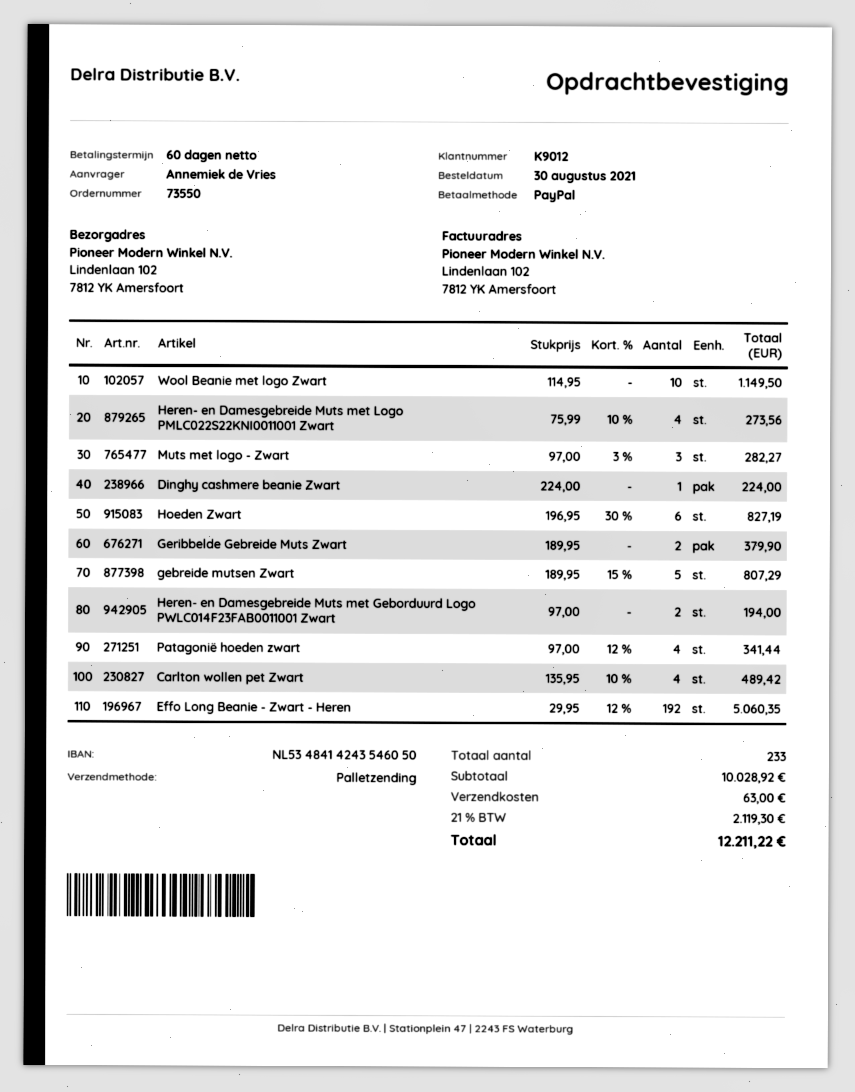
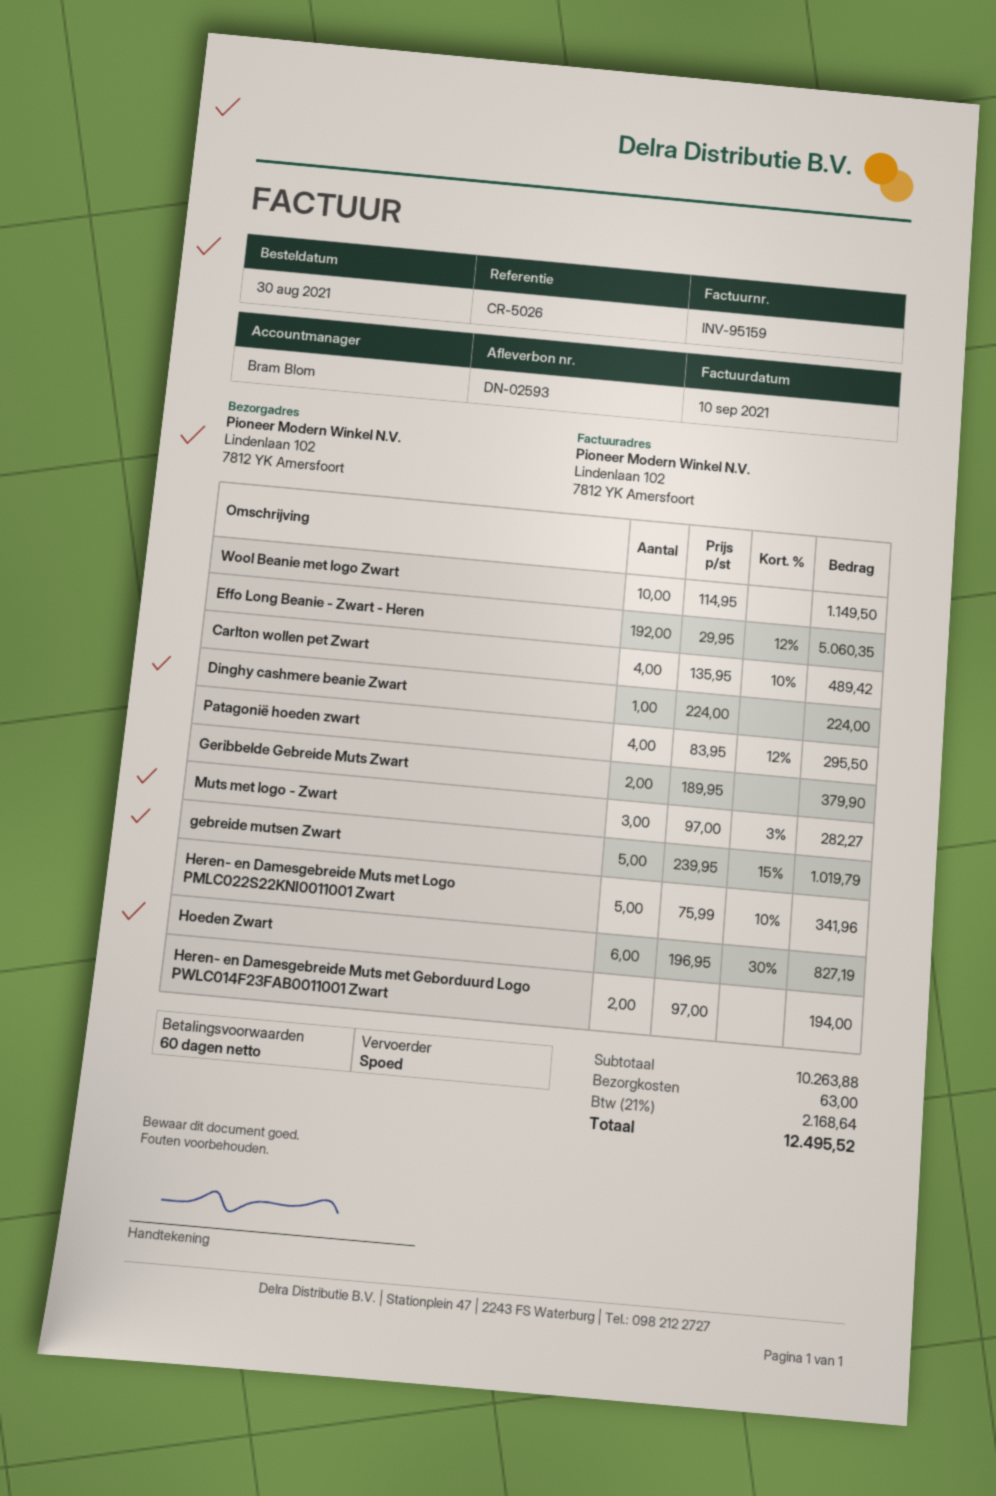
shipping method: pallet freight -> express
Heren- en Damesgebreide Muts met Logo PMLC022S22KNI0011001 Zwart: 4 x 75.99 - 10% = 273.56 -> 5 x 75.99 - 10% = 341.96
gebreide mutsen Zwart: 5 x 189.95 - 15% = 807.29 -> 5 x 239.95 - 15% = 1019.79
Patagonië hoeden zwart: 4 x 97.00 - 12% = 341.44 -> 4 x 83.95 - 12% = 295.50
subtotal: 10028.92 -> 10263.88
tax: 21% = 2119.30 -> 21% = 2168.64
total: 12211.22 -> 12495.52

